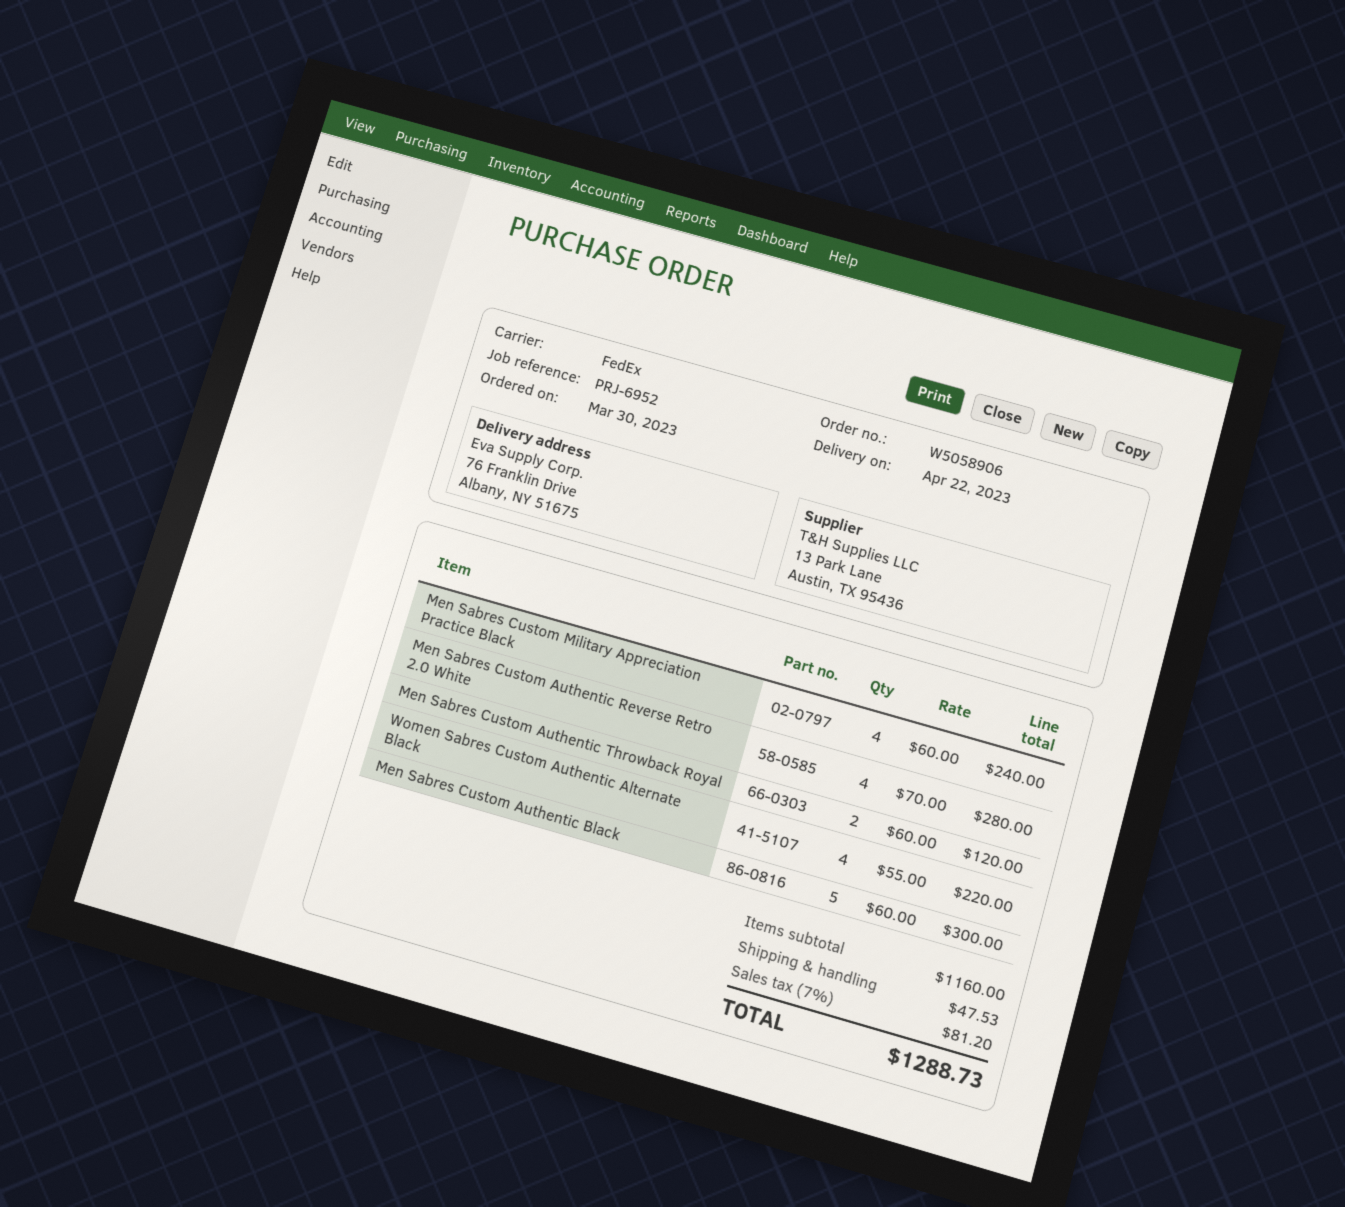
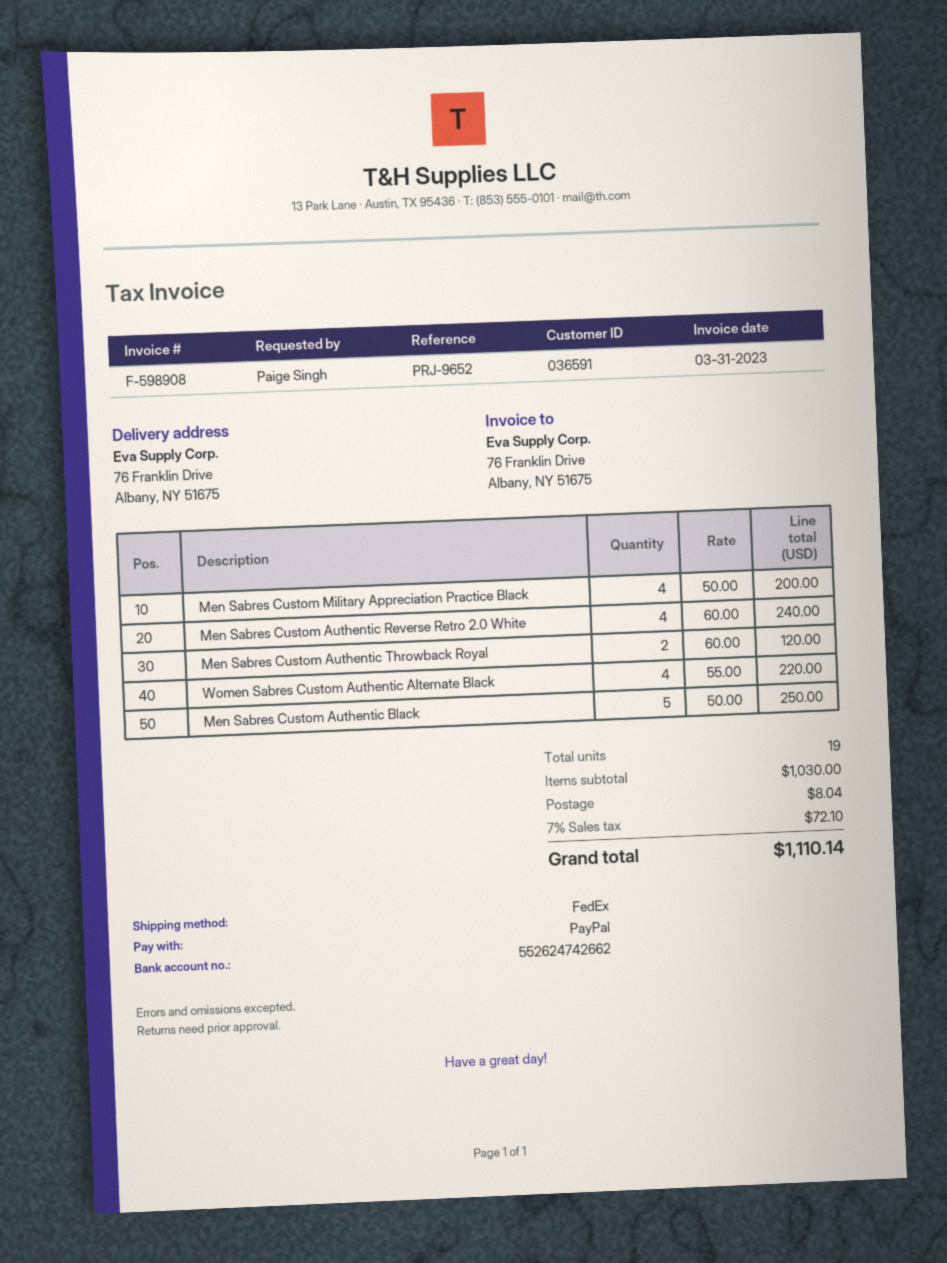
reference: PRJ-6952 -> PRJ-9652
Men Sabres Custom Military Appreciation Practice Black: 4 x 60.00 = 240.00 -> 4 x 50.00 = 200.00
Men Sabres Custom Authentic Reverse Retro 2.0 White: 4 x 70.00 = 280.00 -> 4 x 60.00 = 240.00
Men Sabres Custom Authentic Black: 5 x 60.00 = 300.00 -> 5 x 50.00 = 250.00
subtotal: 1160.00 -> 1030.00
shipping: 47.53 -> 8.04
tax: 7% = 81.20 -> 7% = 72.10
total: 1288.73 -> 1110.14

